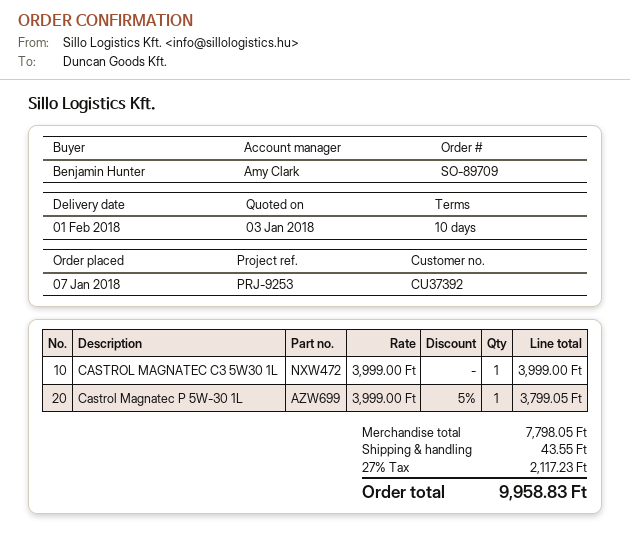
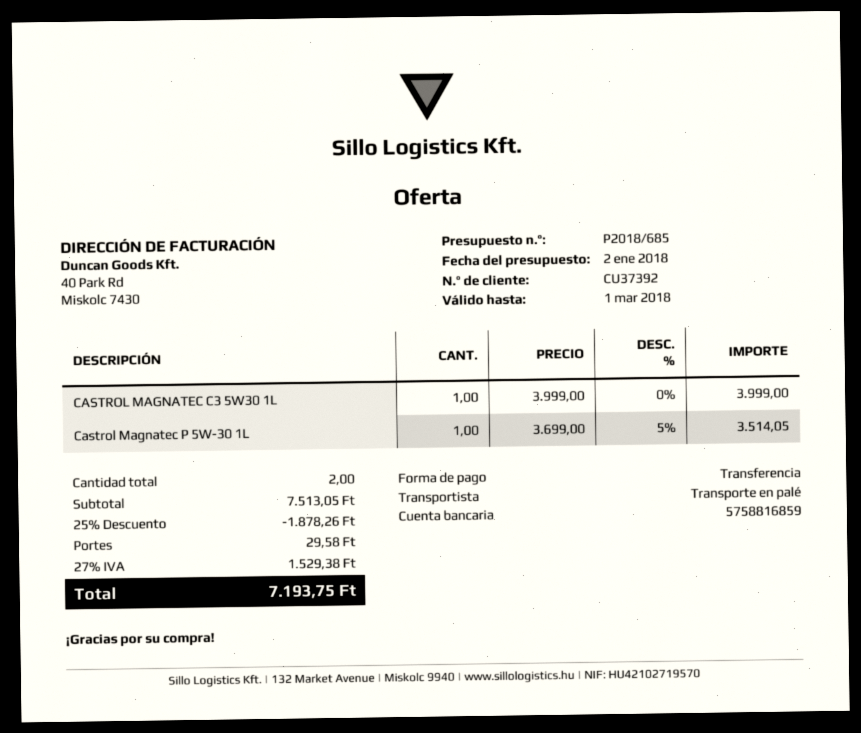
quote date: 2018-01-03 -> 2018-01-02
Castrol Magnatec P 5W-30 1L: 1 x 3999.00 - 5% = 3799.05 -> 1 x 3699.00 - 5% = 3514.05
subtotal: 7798.05 -> 7513.05
discount: none -> 25% = 1878.26
shipping: 43.55 -> 29.58
tax: 27% = 2117.23 -> 27% = 1529.38
total: 9958.83 -> 7193.75

